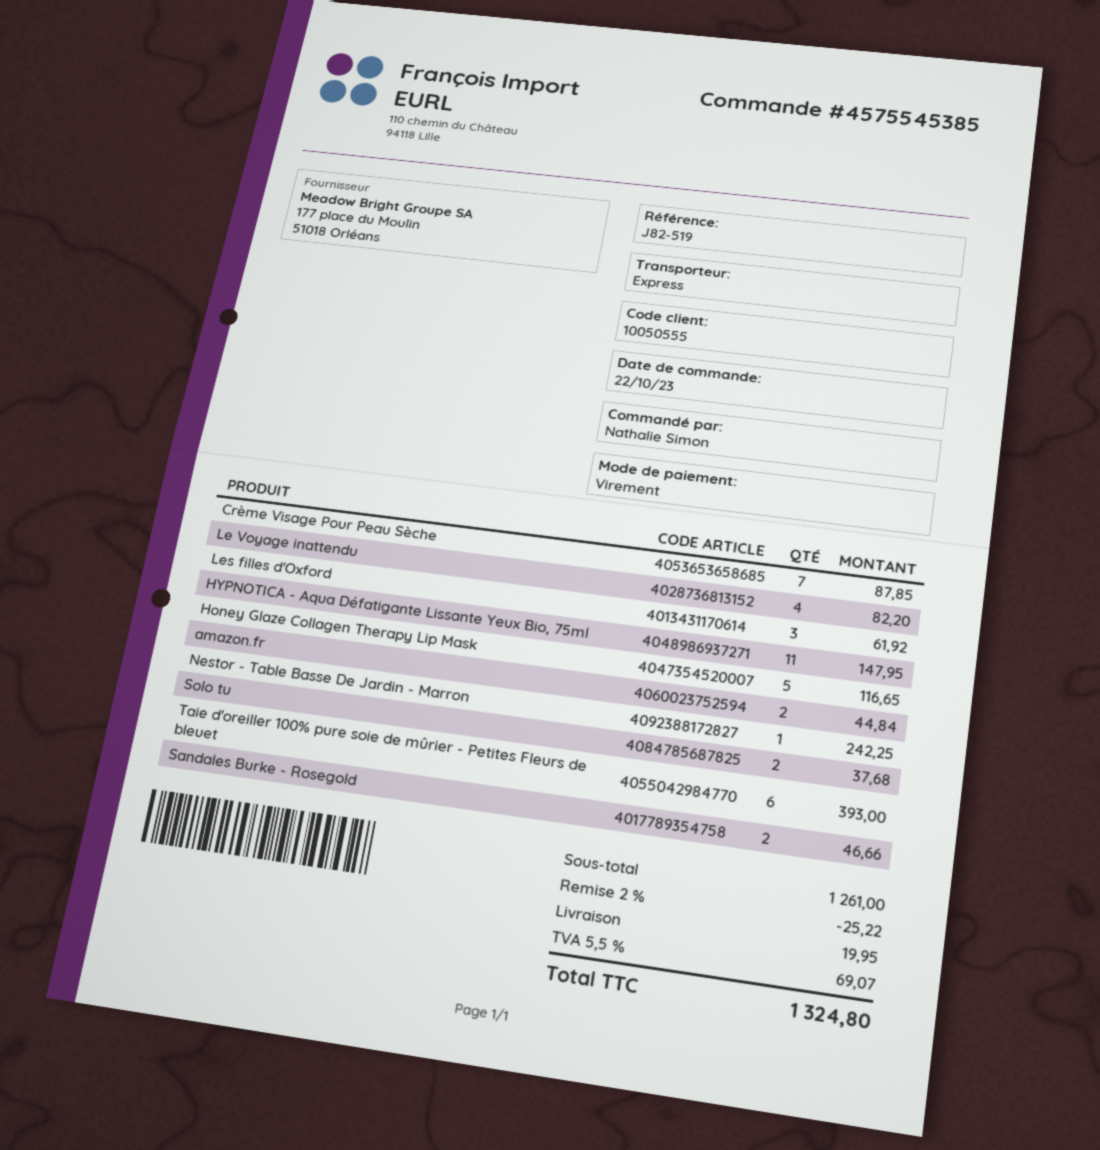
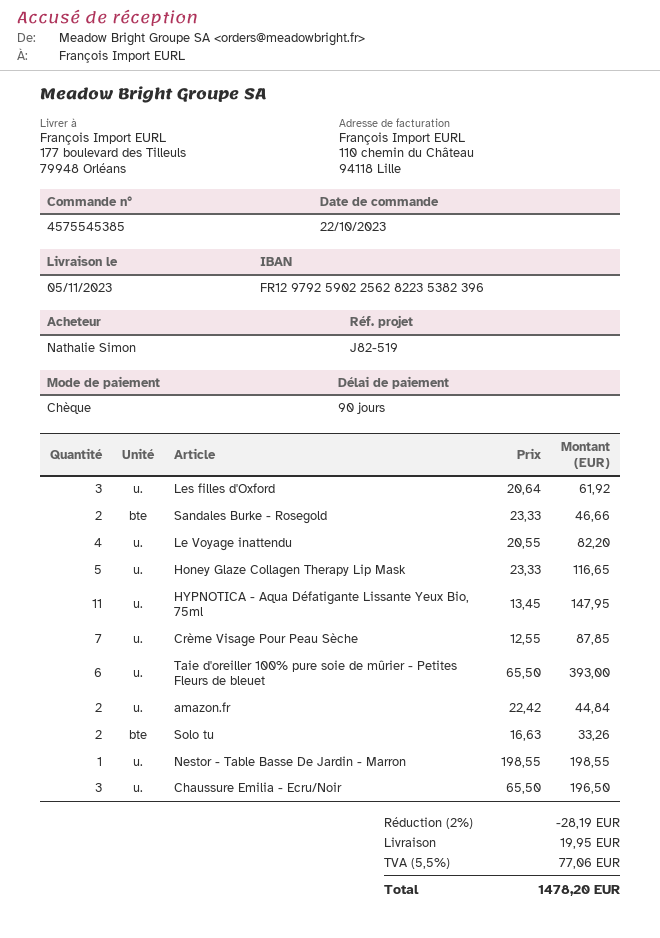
payment method: bank transfer -> cheque
Nestor - Table Basse De Jardin - Marron: 1 for 242.25 -> 1 for 198.55
Solo tu: 2 for 37.68 -> 2 for 33.26
Chaussure Emilia - Ecru/Noir: none -> 3 for 196.50
discount: 2% = 25.22 -> 2% = 28.19
tax: 5.5% = 69.07 -> 5.5% = 77.06
total: 1324.80 -> 1478.20

